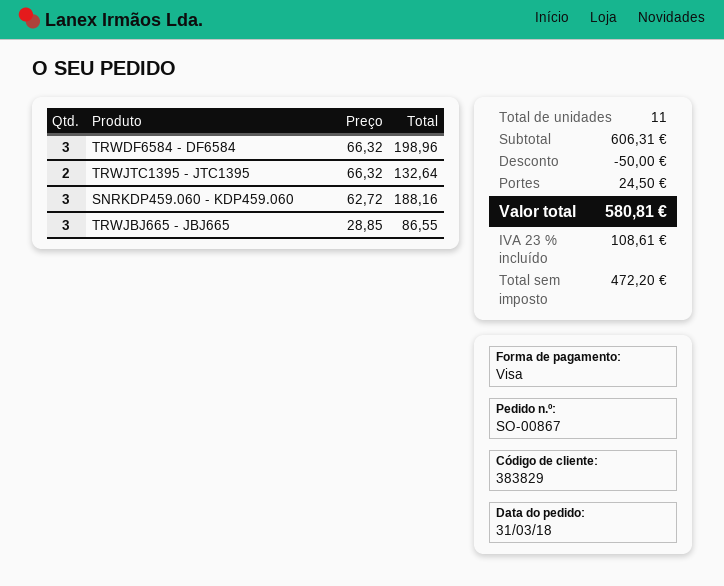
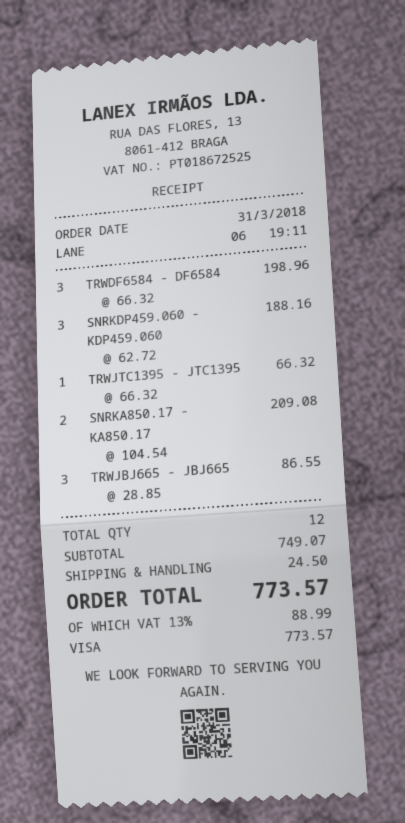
TRWJTC1395 - JTC1395: 2 x 66.32 = 132.64 -> 1 x 66.32 = 66.32
SNRKA850.17 - KA850.17: none -> 2 x 104.54 = 209.08
total quantity: 11 -> 12
subtotal: 606.31 -> 749.07
discount: 50.00 -> none
tax: 23% = 108.61 -> 13% = 88.99
total: 580.81 -> 773.57

